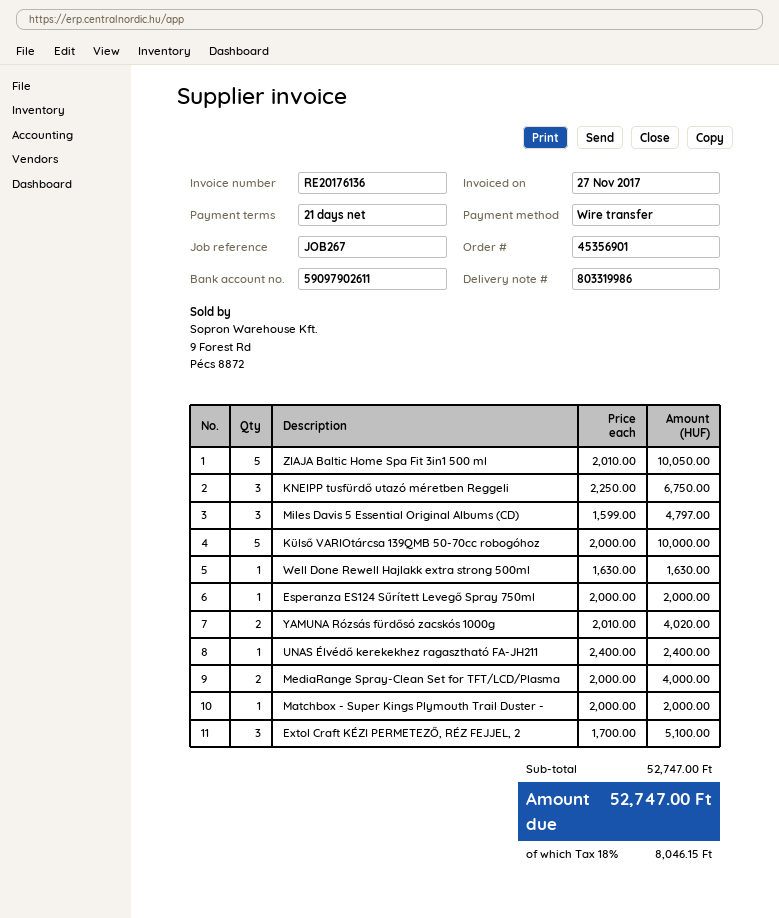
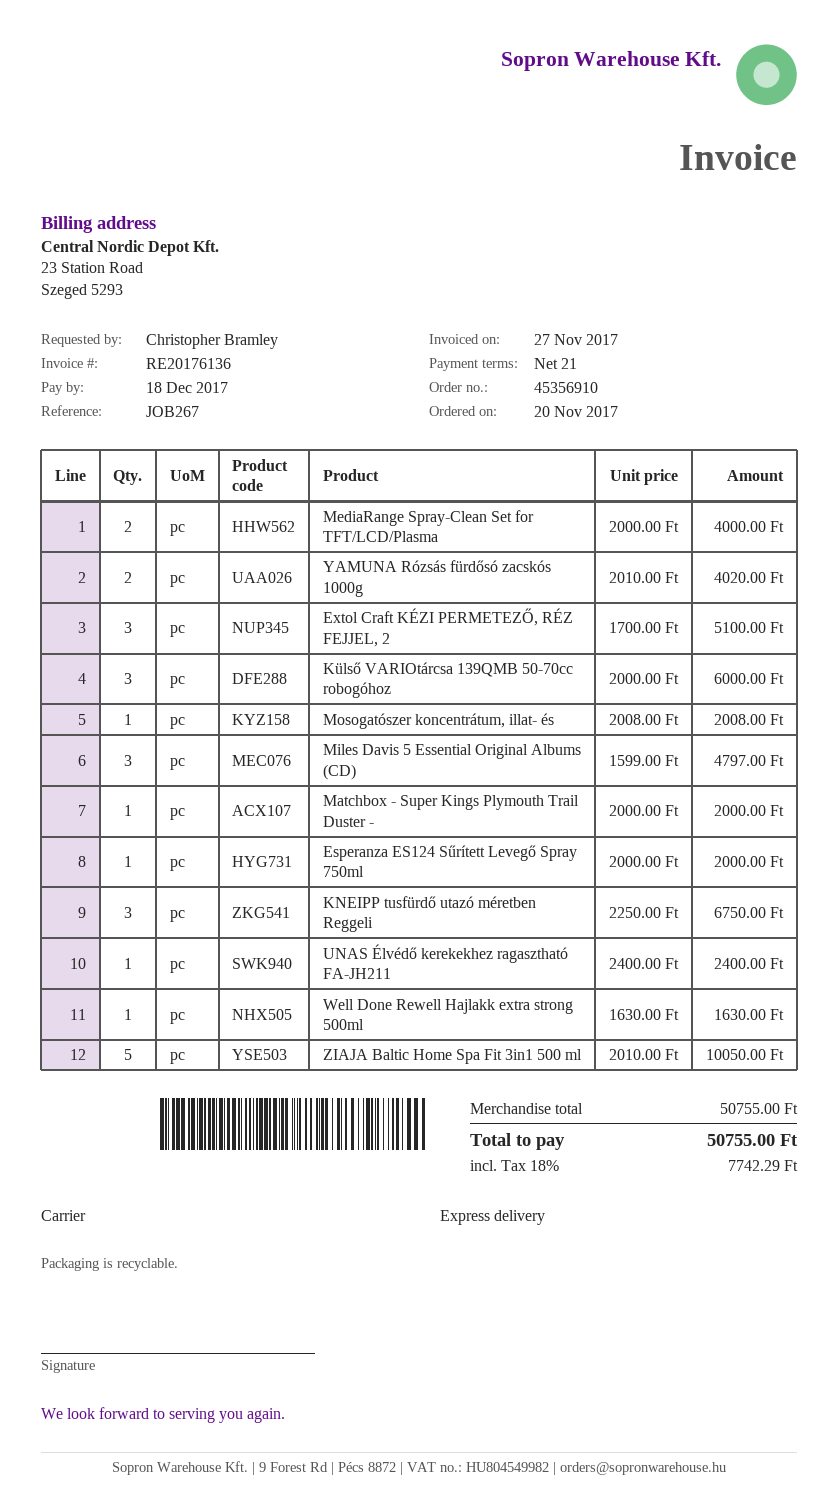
order number: 45356901 -> 45356910
Külső VARIOtárcsa 139QMB 50-70cc robogóhoz: 5 x 2000.00 = 10000.00 -> 3 x 2000.00 = 6000.00
Mosogatószer koncentrátum, illat- és: none -> 1 x 2008.00 = 2008.00
subtotal: 52747.00 -> 50755.00
tax: 18% = 8046.15 -> 18% = 7742.29
total: 52747.00 -> 50755.00

